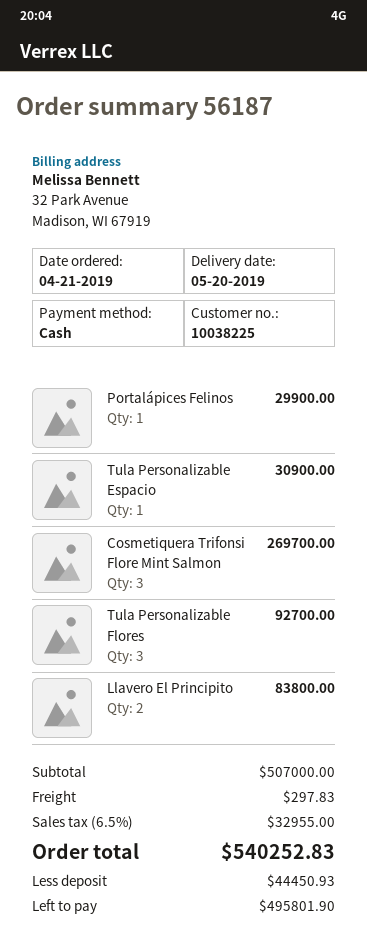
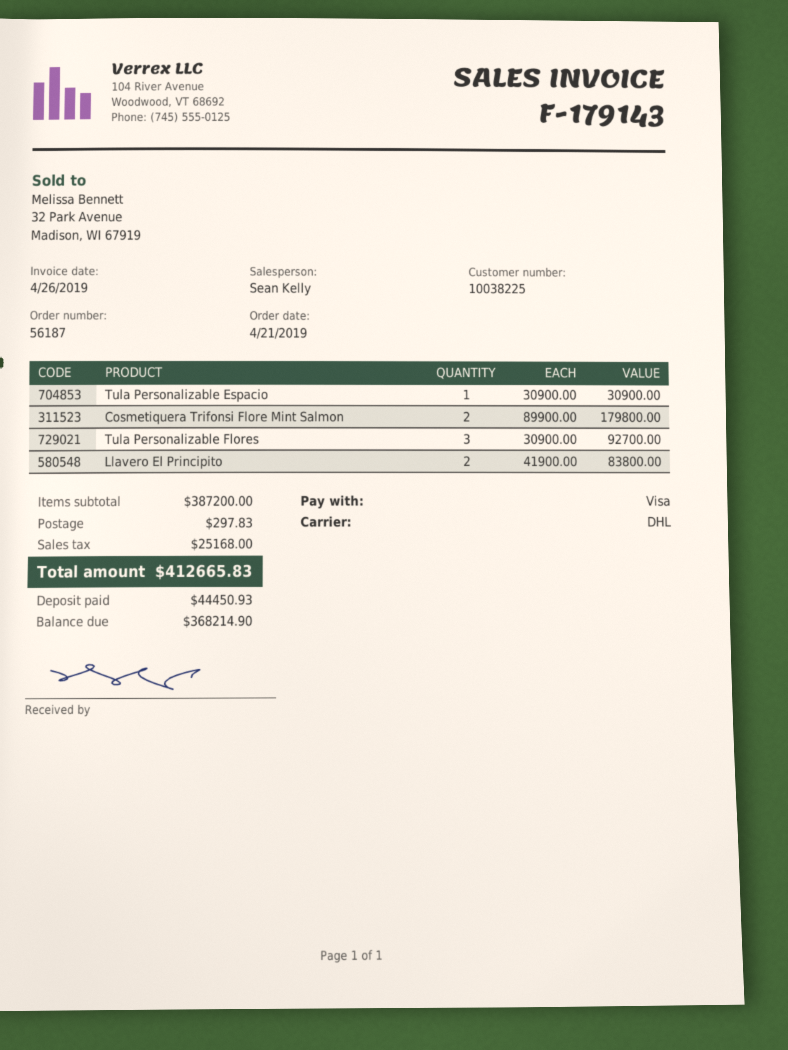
payment method: cash -> Visa
Portalápices Felinos: 1 for 29900.00 -> none
Cosmetiquera Trifonsi Flore Mint Salmon: 3 for 269700.00 -> 2 for 179800.00
subtotal: 507000.00 -> 387200.00
tax: 32955.00 -> 25168.00
total: 540252.83 -> 412665.83
balance: 495801.90 -> 368214.90

